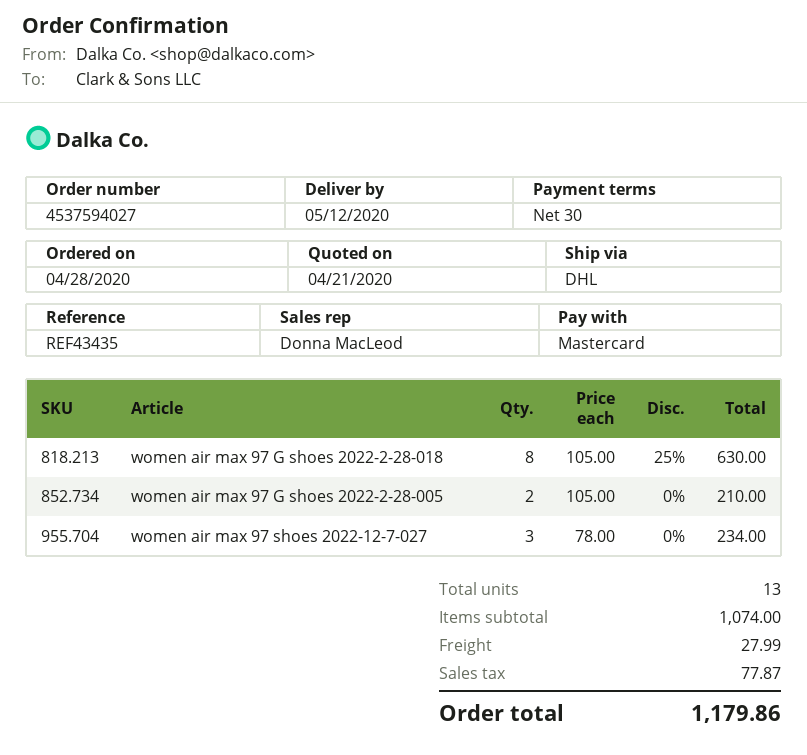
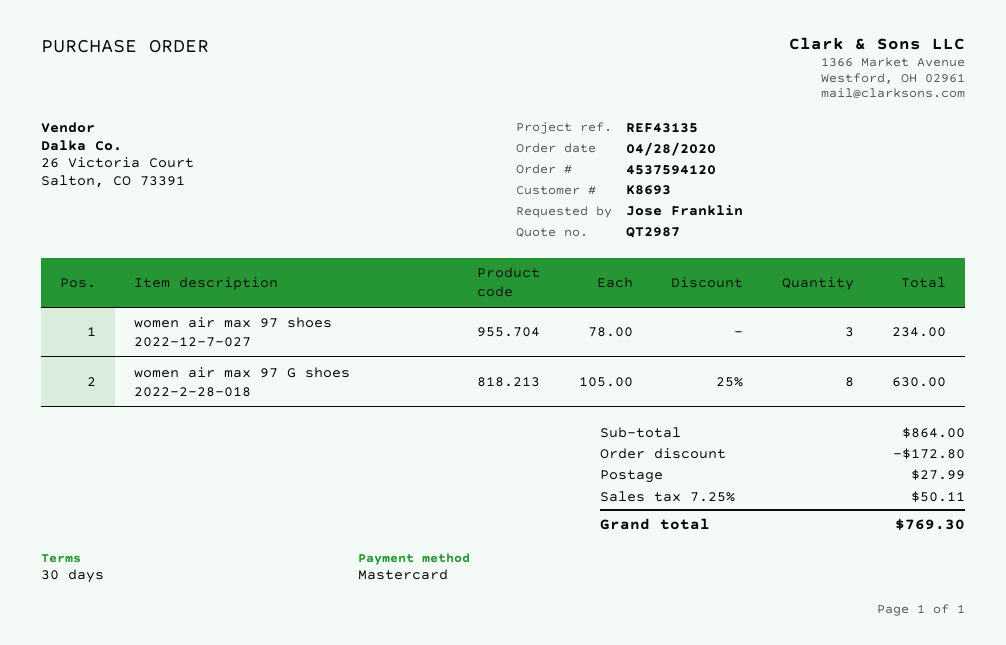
order number: 4537594027 -> 4537594120
reference: REF43435 -> REF43135
women air max 97 G shoes 2022-2-28-005: 2 x 105.00 = 210.00 -> none
subtotal: 1074.00 -> 864.00
discount: none -> 172.80
tax: 77.87 -> 50.11
total: 1179.86 -> 769.30

